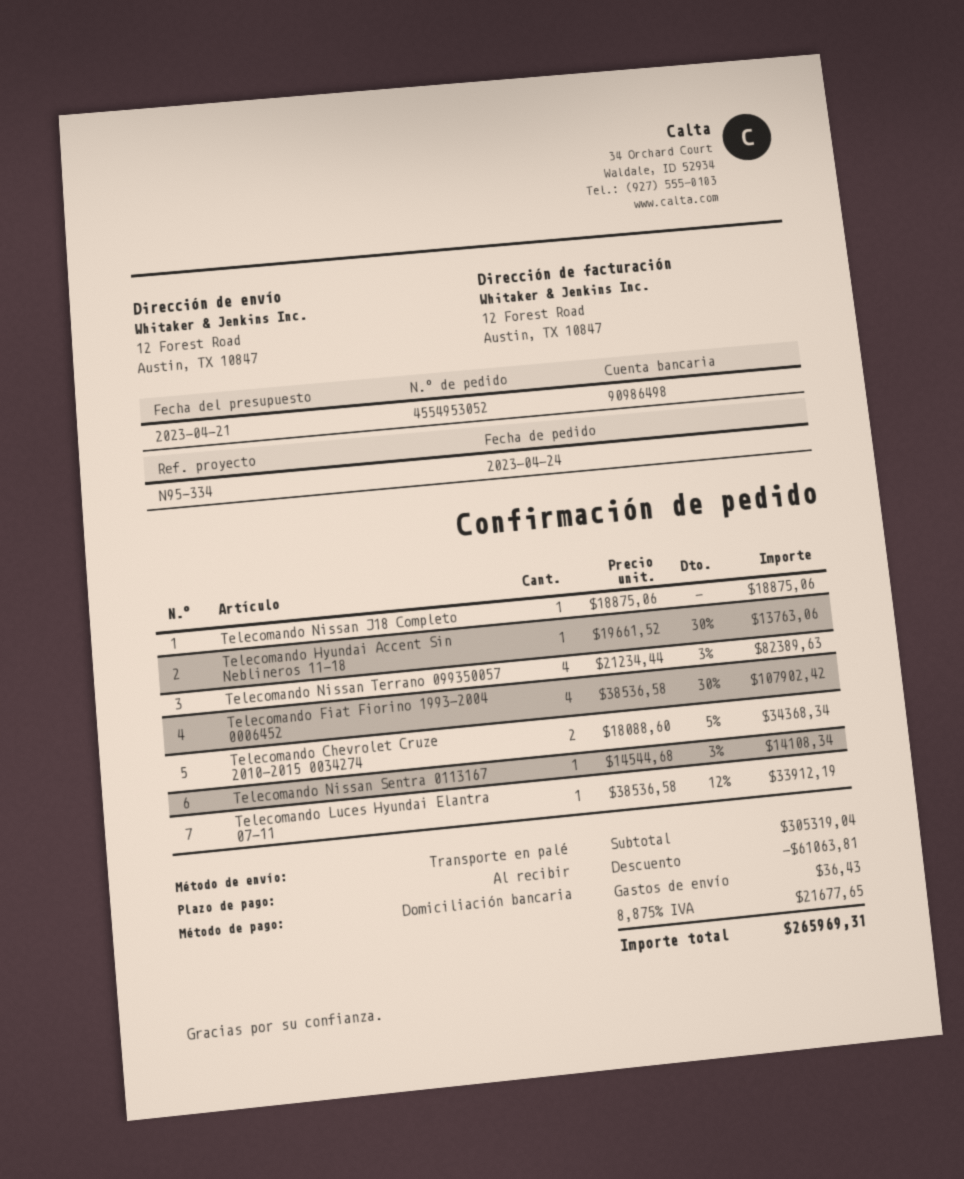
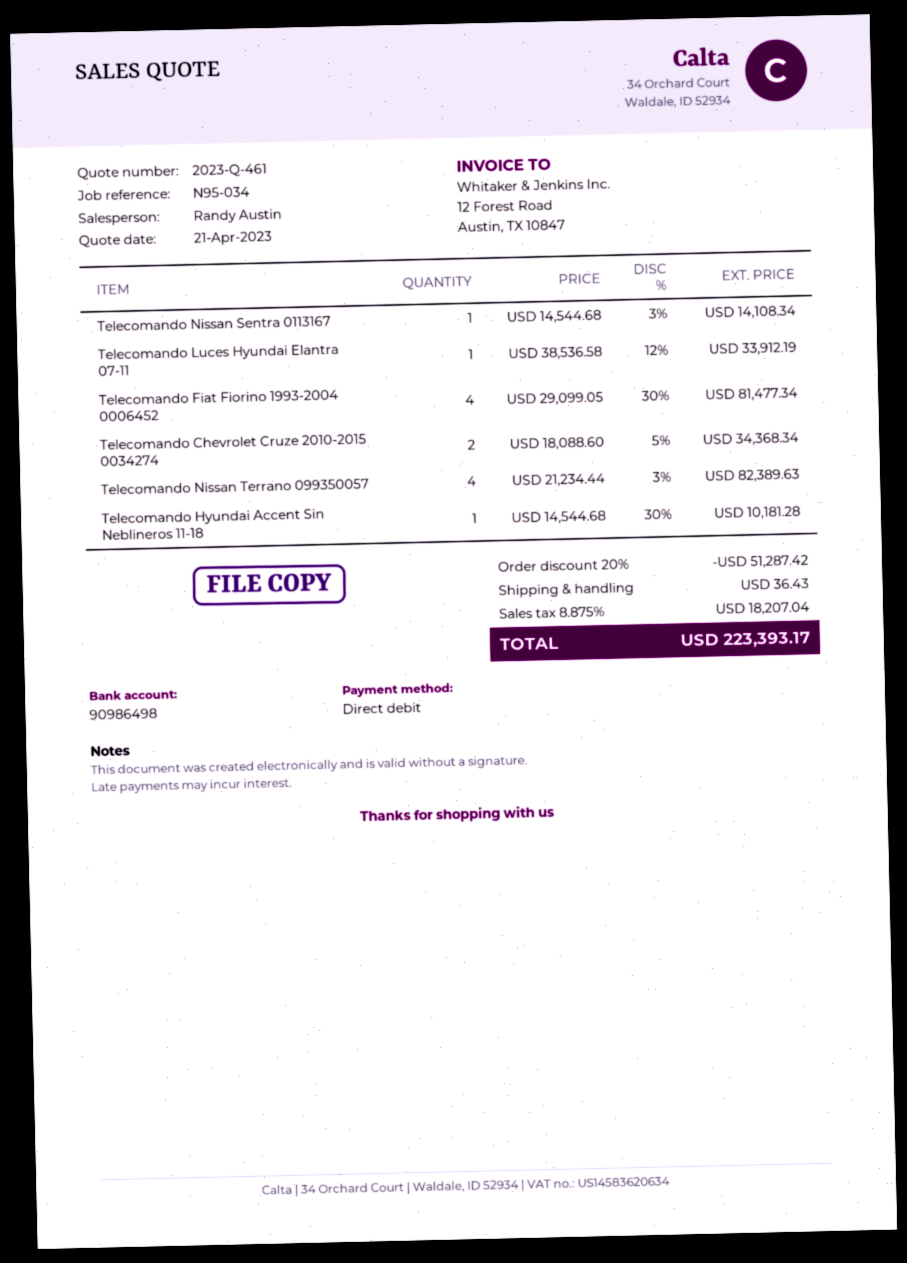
reference: N95-334 -> N95-034
Telecomando Nissan J18 Completo: 1 x 18875.06 = 18875.06 -> none
Telecomando Hyundai Accent Sin Neblineros 11-18: 1 x 19661.52 - 30% = 13763.06 -> 1 x 14544.68 - 30% = 10181.28
Telecomando Fiat Fiorino 1993-2004 0006452: 4 x 38536.58 - 30% = 107902.42 -> 4 x 29099.05 - 30% = 81477.34
discount: 61063.81 -> 51287.42
tax: 8.875% = 21677.65 -> 8.875% = 18207.04
total: 265969.31 -> 223393.17

